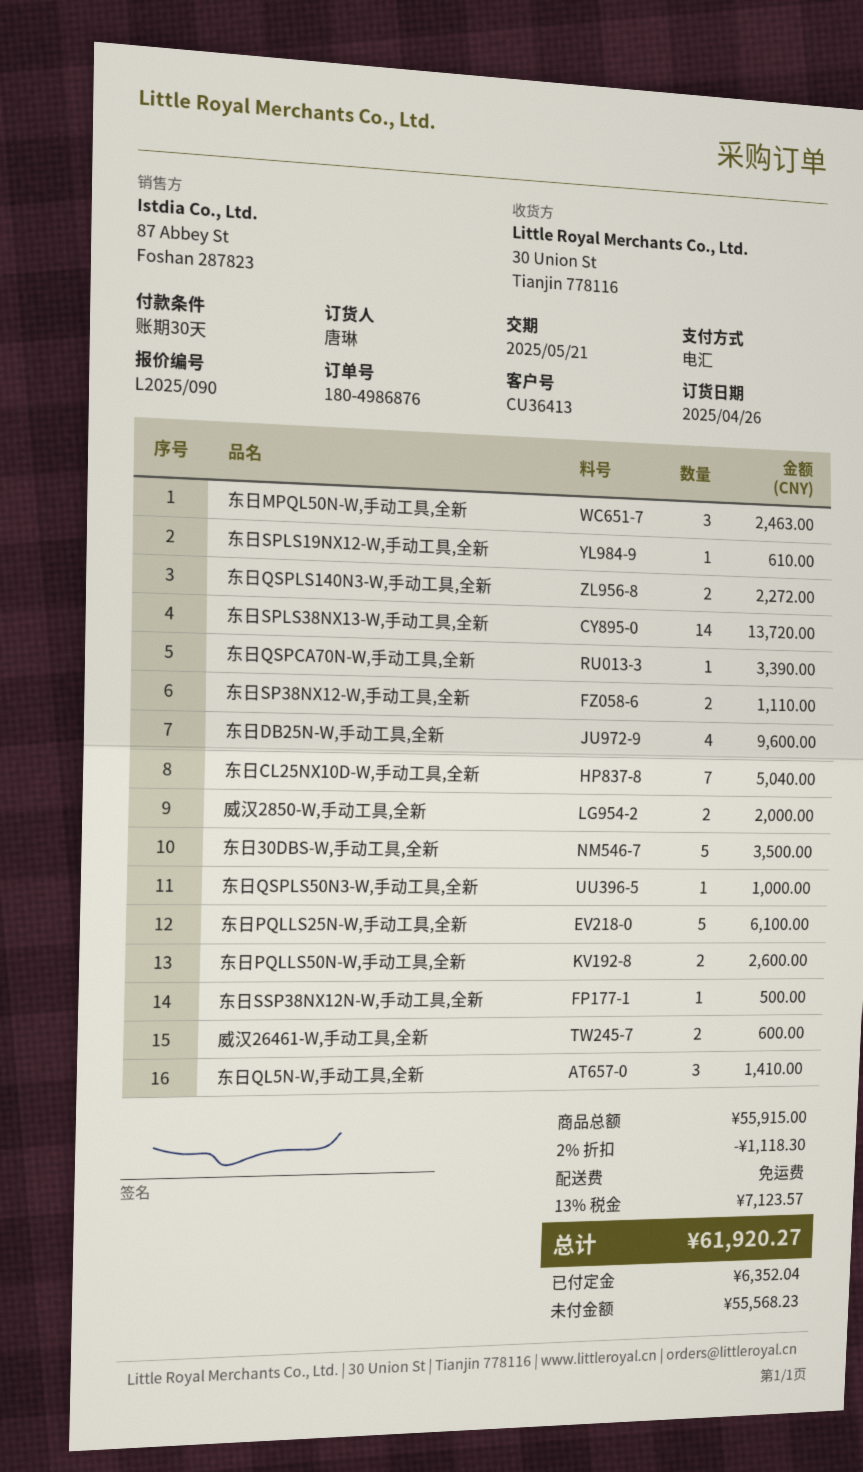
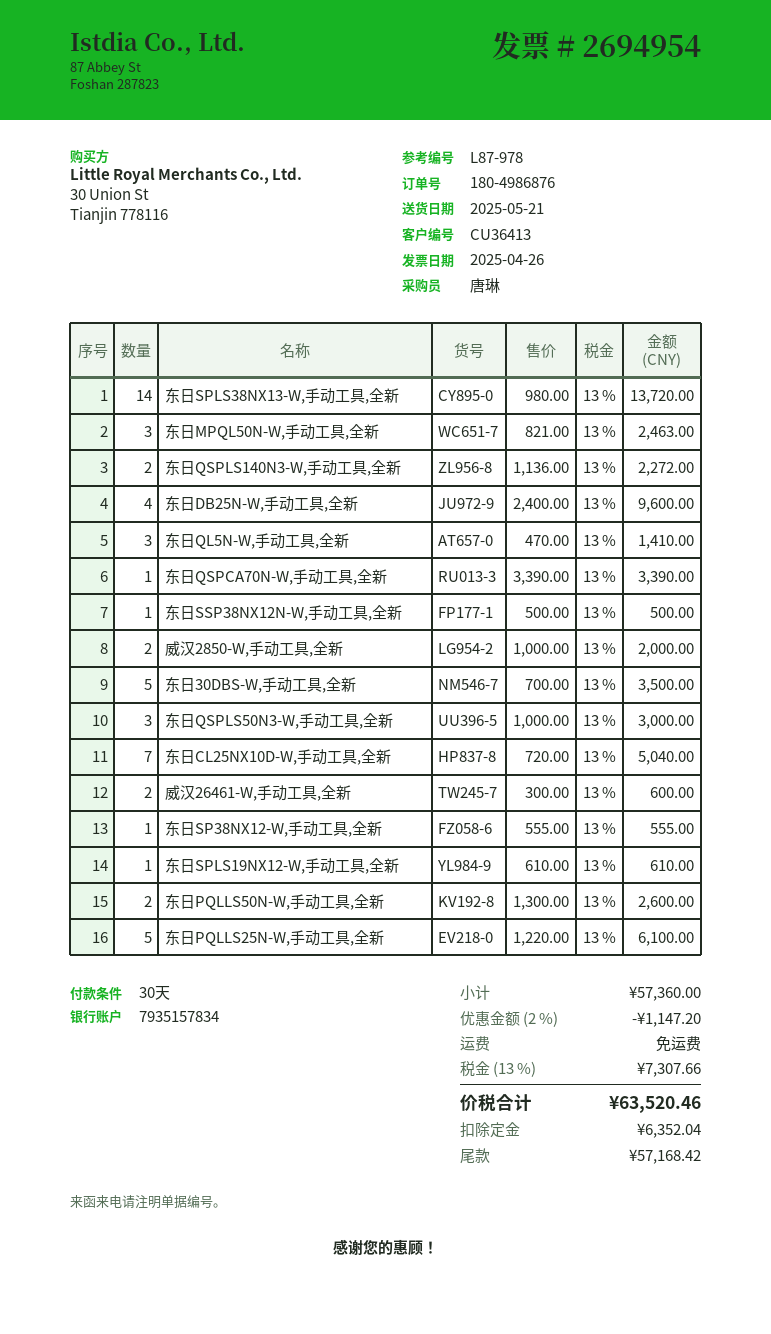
东日SP38NX12-W,手动工具,全新: 2 for 1110.00 -> 1 for 555.00
东日QSPLS50N3-W,手动工具,全新: 1 for 1000.00 -> 3 for 3000.00
subtotal: 55915.00 -> 57360.00
discount: 2% = 1118.30 -> 2% = 1147.20
tax: 13% = 7123.57 -> 13% = 7307.66
total: 61920.27 -> 63520.46
balance: 55568.23 -> 57168.42

